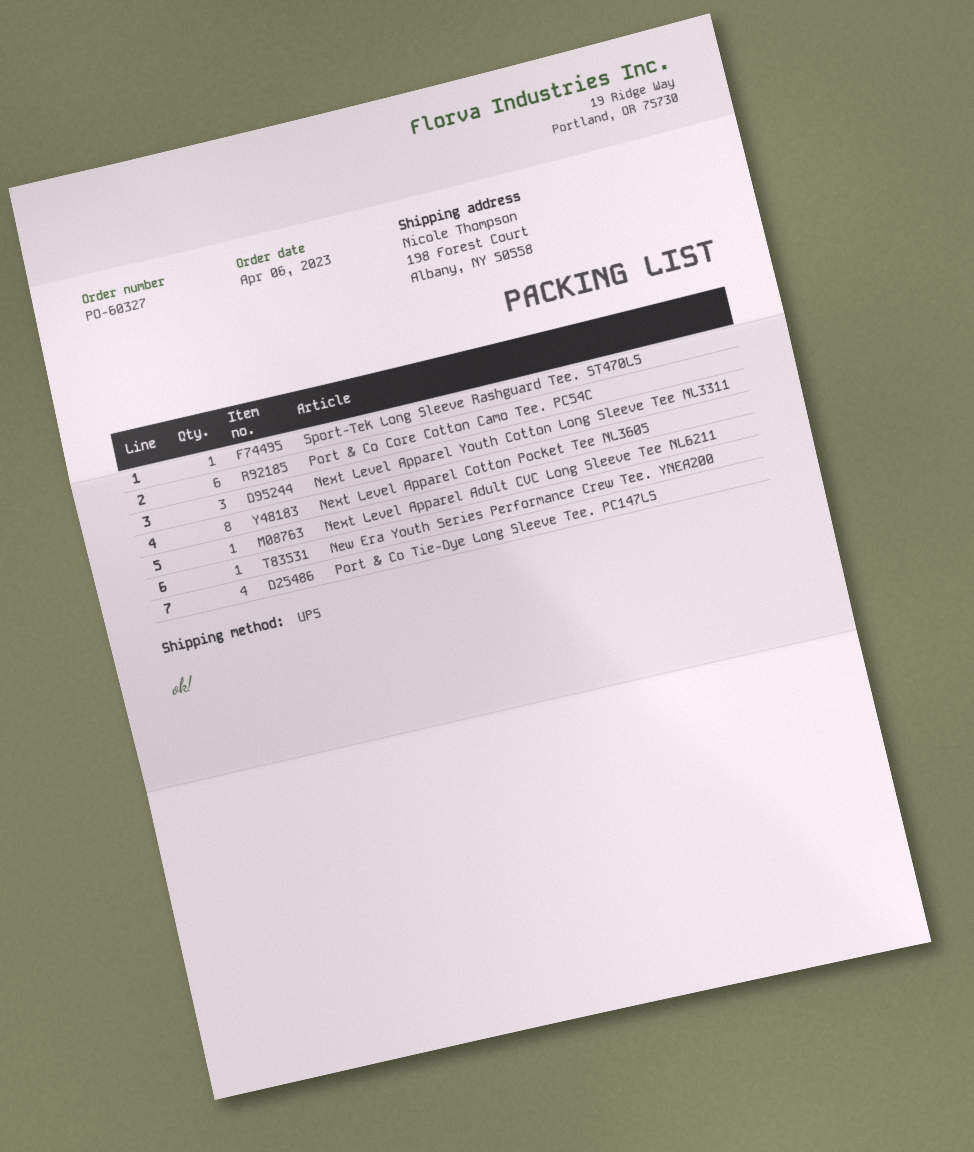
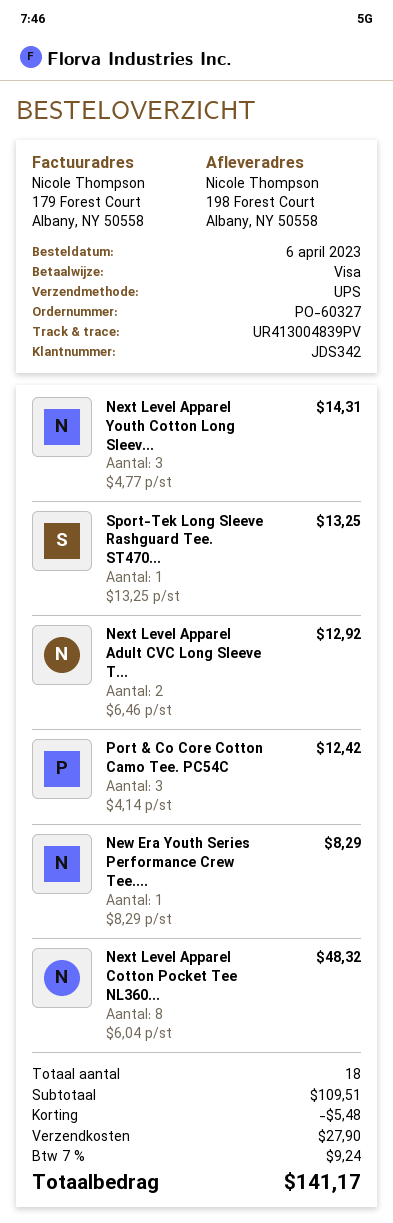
Port & Co Core Cotton Camo Tee. PC54C: 6 -> 3
Next Level Apparel Adult CVC Long Sleeve Tee NL6211: 1 -> 2
Port & Co Tie-Dye Long Sleeve Tee. PC147LS: 4 -> none

